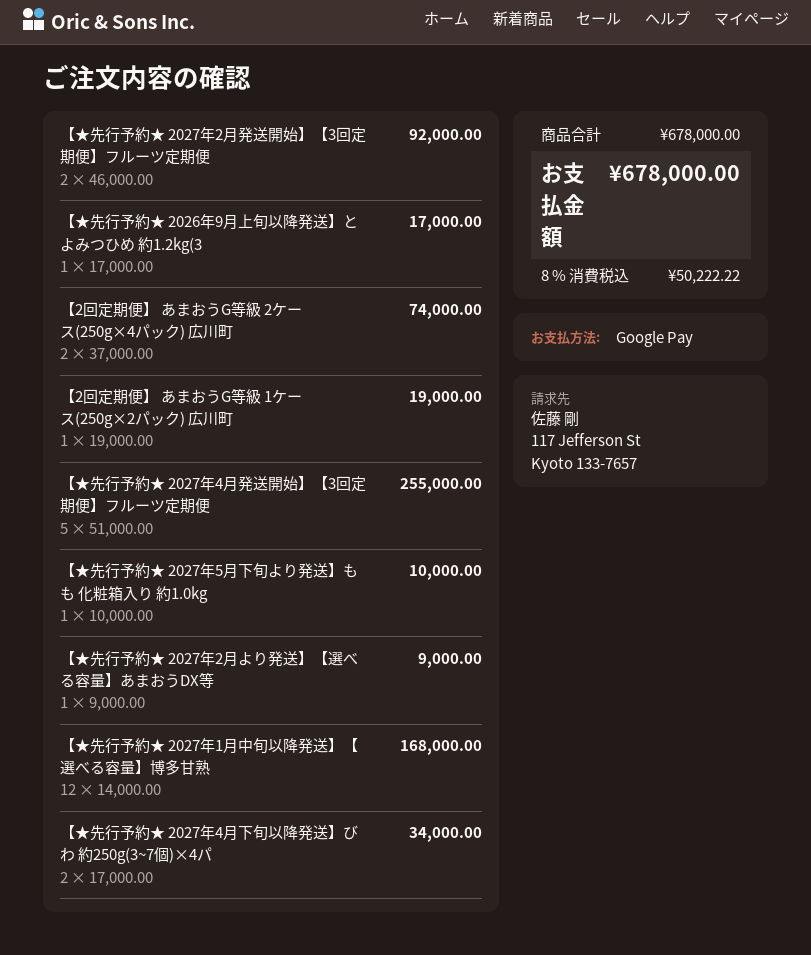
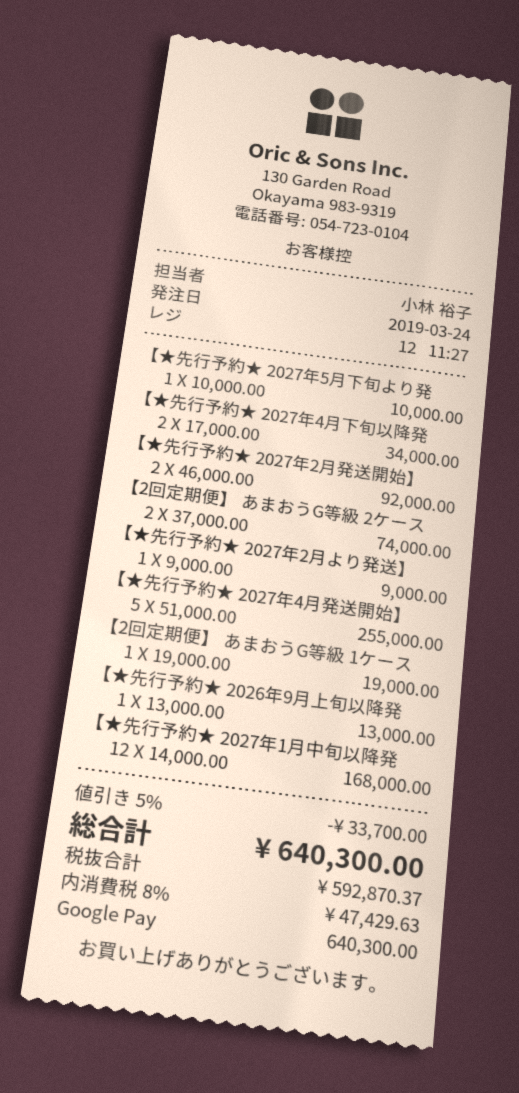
【★先行予約★ 2026年9月上旬以降発送】とよみつひめ 約1.2kg(3: 1 x 17000.00 = 17000.00 -> 1 x 13000.00 = 13000.00
discount: none -> 5% = 33700.00
tax: 8% = 50222.22 -> 8% = 47429.63
total: 678000.00 -> 640300.00

